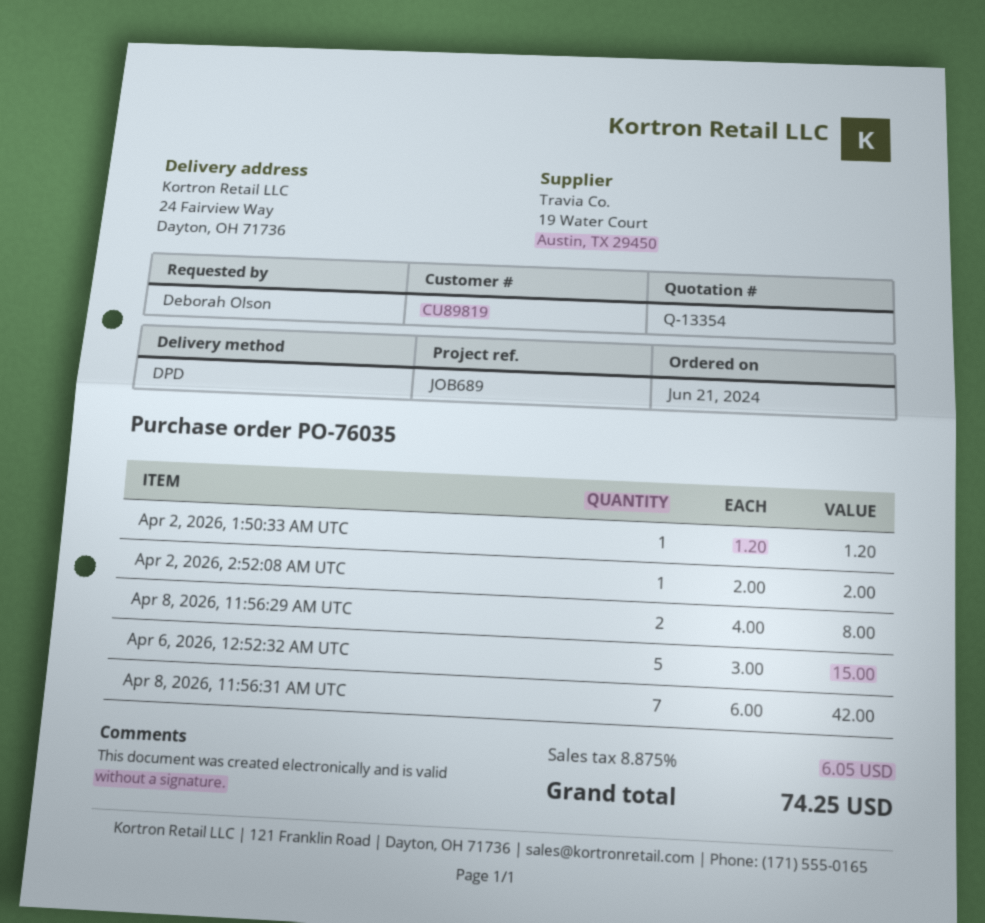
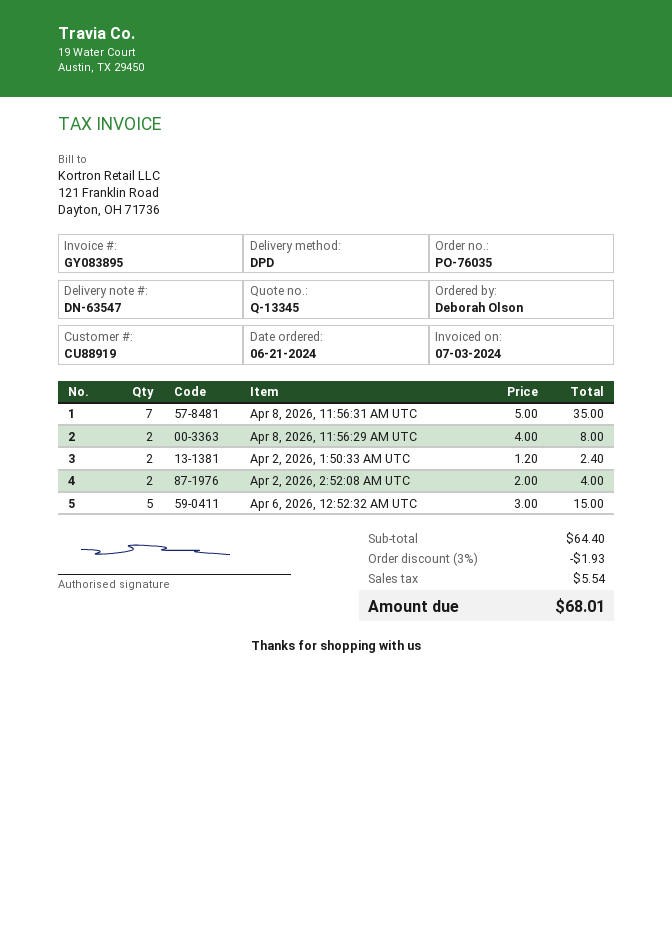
quote number: Q-13354 -> Q-13345
customer number: CU89819 -> CU88919
Apr 2, 2026, 1:50:33 AM UTC: 1 x 1.20 = 1.20 -> 2 x 1.20 = 2.40
Apr 2, 2026, 2:52:08 AM UTC: 1 x 2.00 = 2.00 -> 2 x 2.00 = 4.00
Apr 8, 2026, 11:56:31 AM UTC: 7 x 6.00 = 42.00 -> 7 x 5.00 = 35.00
discount: none -> 3% = 1.93
tax: 6.05 -> 5.54
total: 74.25 -> 68.01

